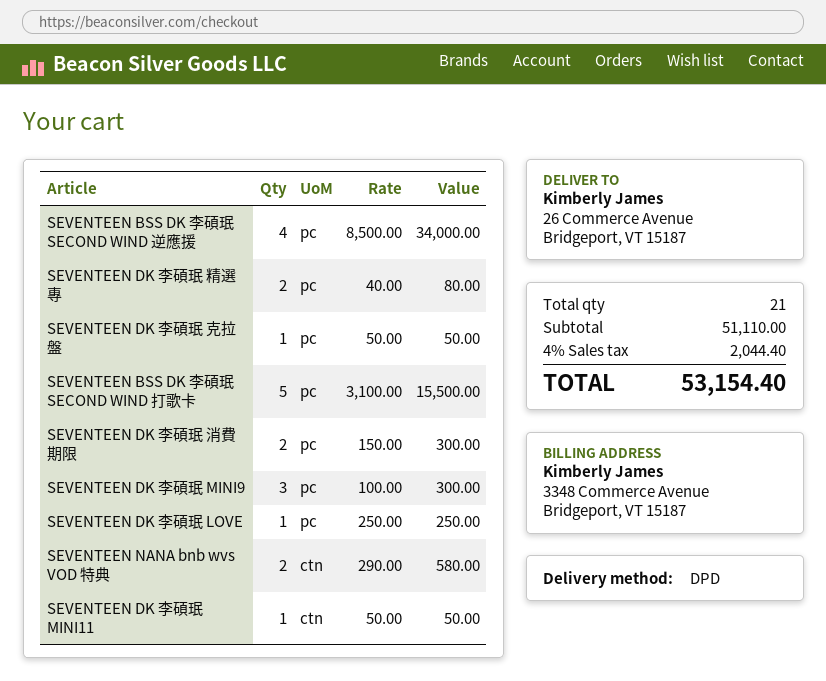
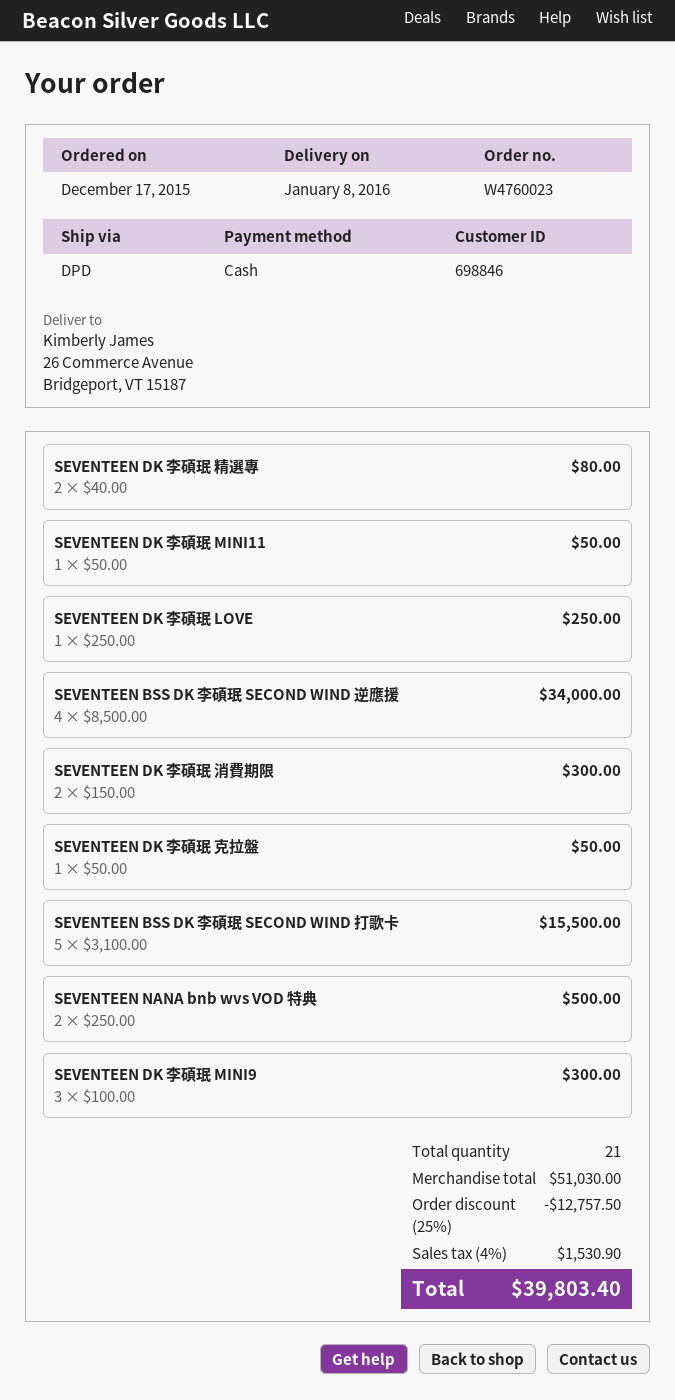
SEVENTEEN NANA bnb wvs VOD 特典: 2 x 290.00 = 580.00 -> 2 x 250.00 = 500.00
subtotal: 51110.00 -> 51030.00
discount: none -> 25% = 12757.50
tax: 4% = 2044.40 -> 4% = 1530.90
total: 53154.40 -> 39803.40

